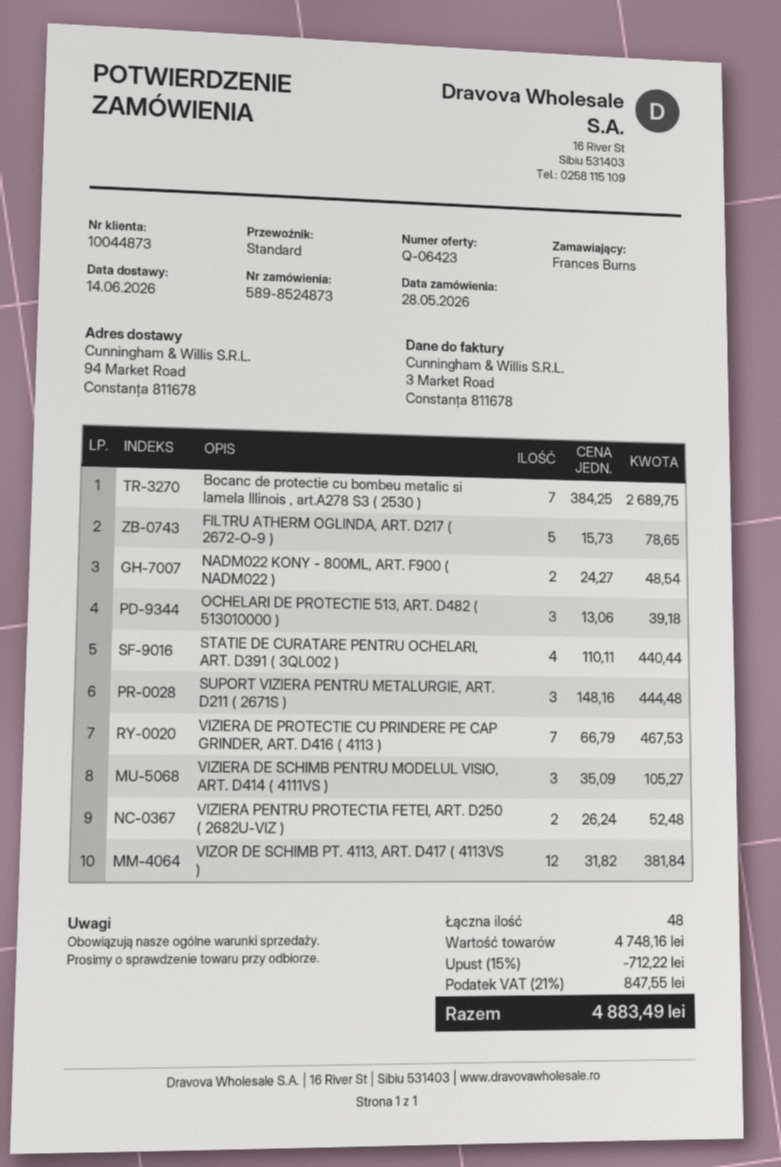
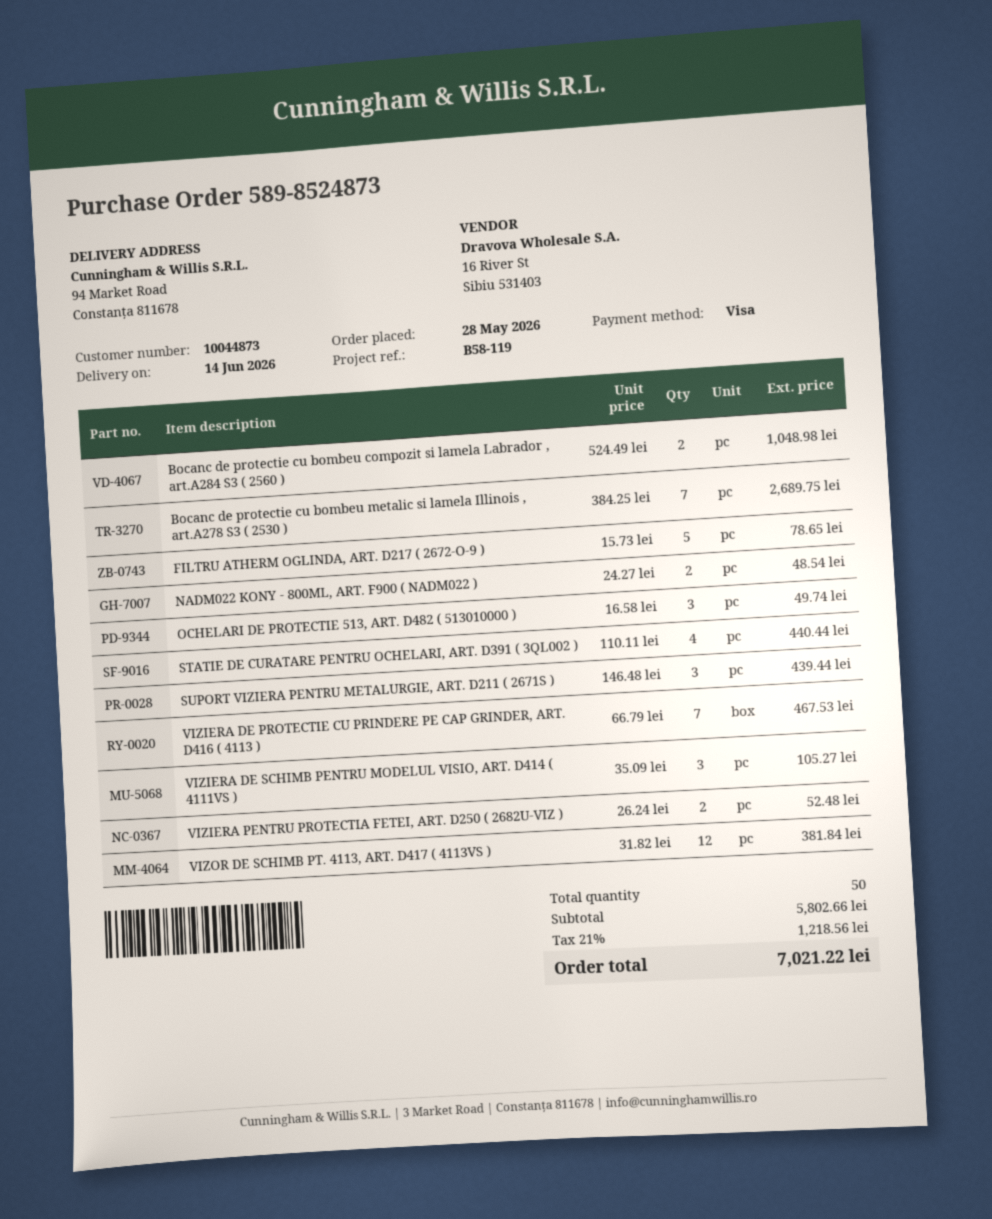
OCHELARI DE PROTECTIE 513, ART. D482 ( 513010000 ): 3 x 13.06 = 39.18 -> 3 x 16.58 = 49.74
SUPORT VIZIERA PENTRU METALURGIE, ART. D211 ( 2671S ): 3 x 148.16 = 444.48 -> 3 x 146.48 = 439.44
Bocanc de protectie cu bombeu compozit si lamela Labrador , art.A284 S3 ( 2560 ): none -> 2 x 524.49 = 1048.98
total quantity: 48 -> 50
subtotal: 4748.16 -> 5802.66
discount: 15% = 712.22 -> none
tax: 21% = 847.55 -> 21% = 1218.56
total: 4883.49 -> 7021.22

